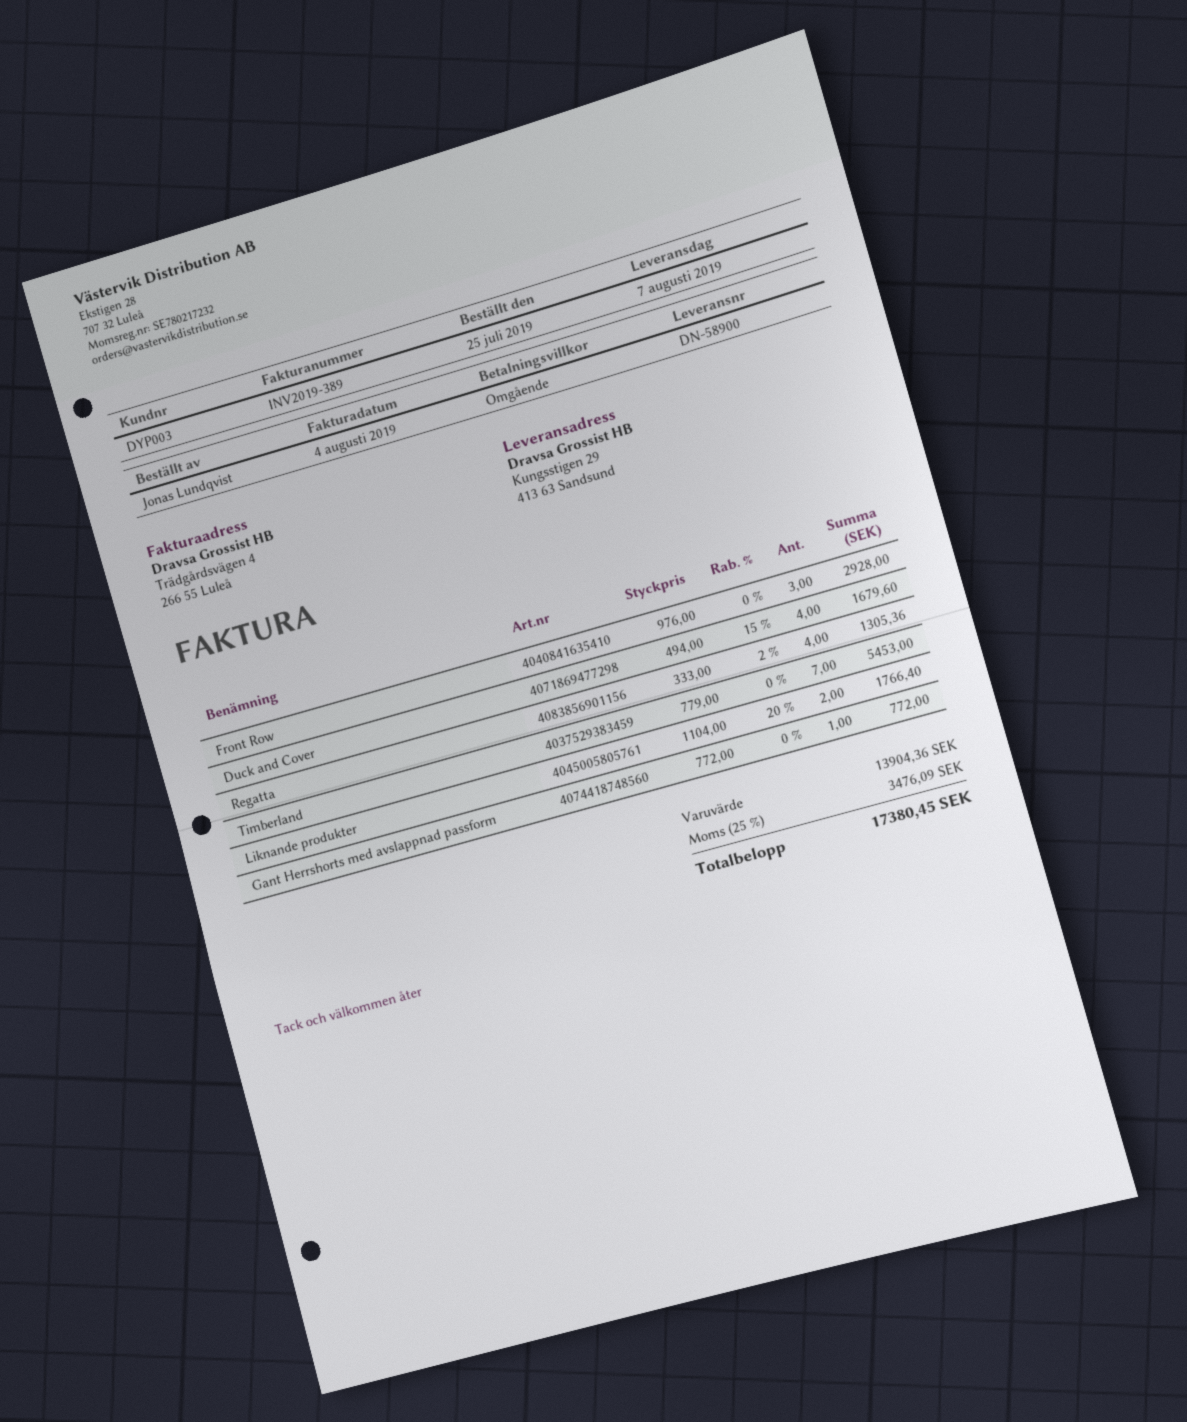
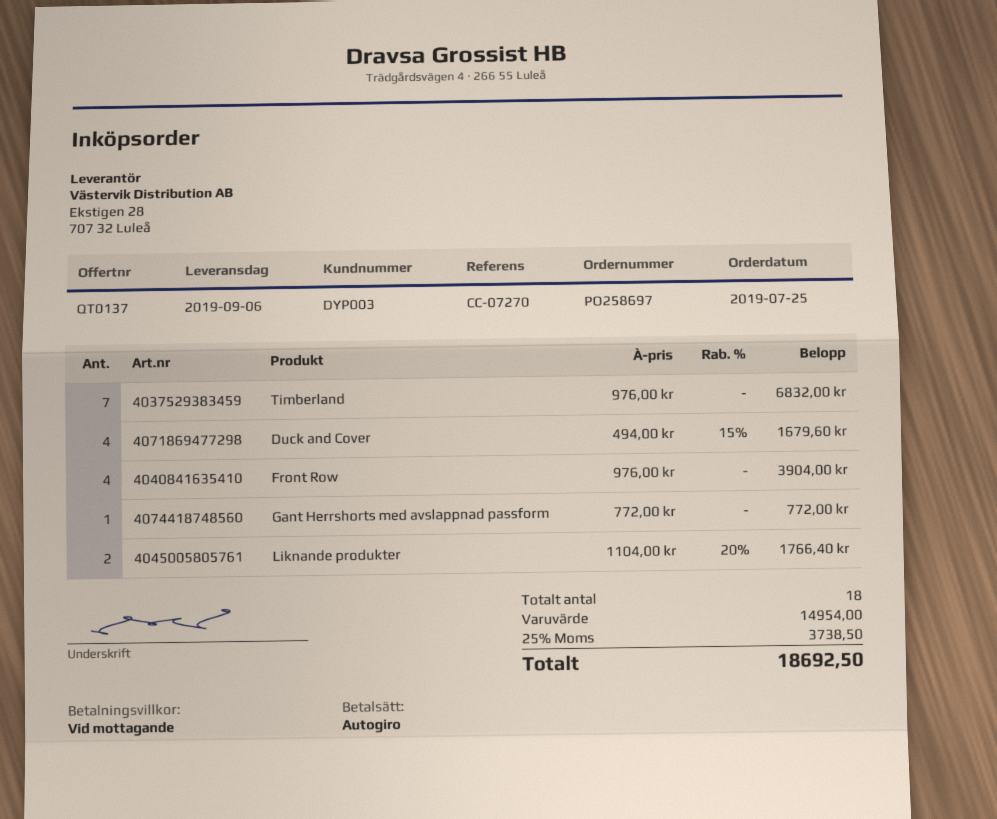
delivery date: 2019-08-07 -> 2019-09-06
Front Row: 3 x 976.00 = 2928.00 -> 4 x 976.00 = 3904.00
Regatta: 4 x 333.00 - 2% = 1305.36 -> none
Timberland: 7 x 779.00 = 5453.00 -> 7 x 976.00 = 6832.00
subtotal: 13904.36 -> 14954.00
tax: 25% = 3476.09 -> 25% = 3738.50
total: 17380.45 -> 18692.50

